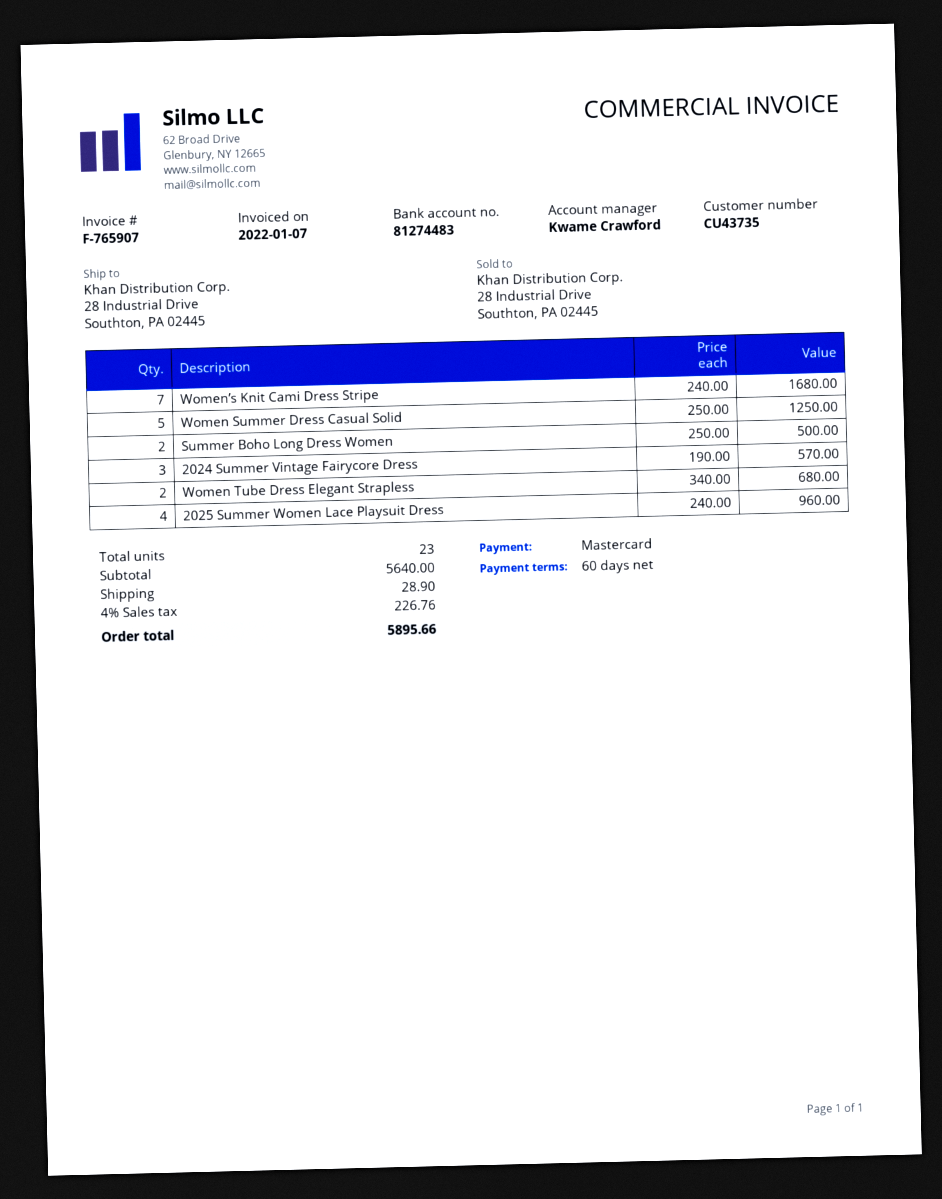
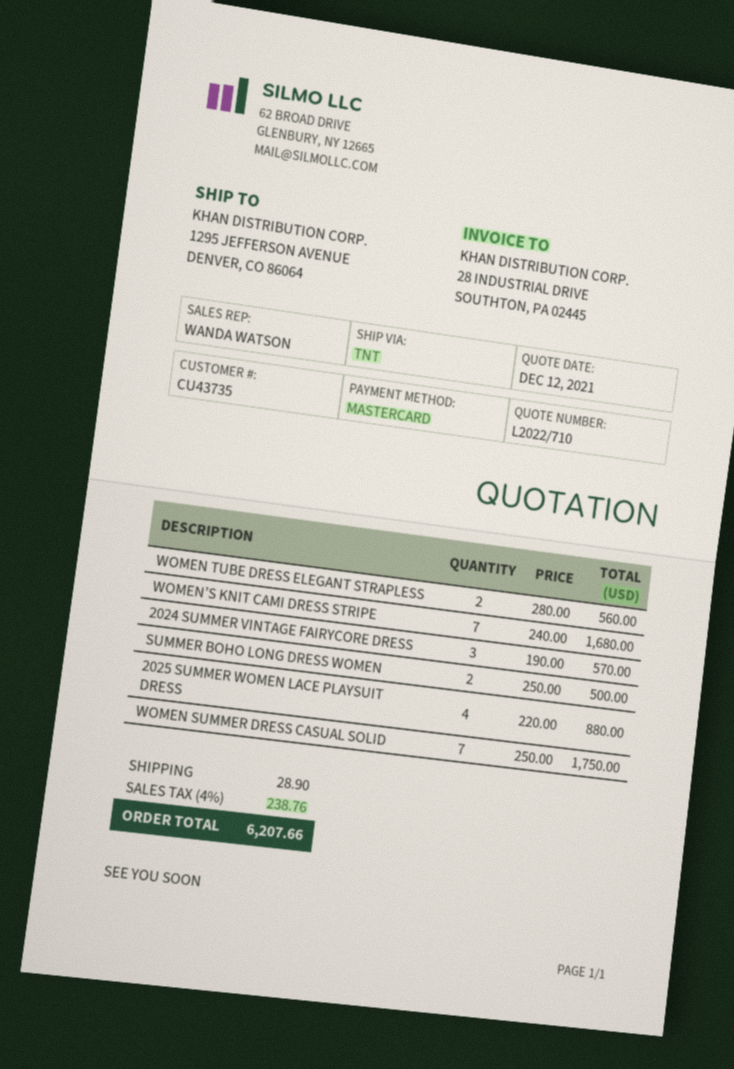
sales rep: Kwame Crawford -> WANDA WATSON
ship to: 28 Industrial Drive, Southton, PA 02445 -> 1295 JEFFERSON AVENUE, DENVER, CO 86064
Women Summer Dress Casual Solid: 5 x 250.00 = 1250.00 -> 7 x 250.00 = 1750.00
Women Tube Dress Elegant Strapless: 2 x 340.00 = 680.00 -> 2 x 280.00 = 560.00
2025 Summer Women Lace Playsuit Dress: 4 x 240.00 = 960.00 -> 4 x 220.00 = 880.00
tax: 4% = 226.76 -> 4% = 238.76
total: 5895.66 -> 6207.66

